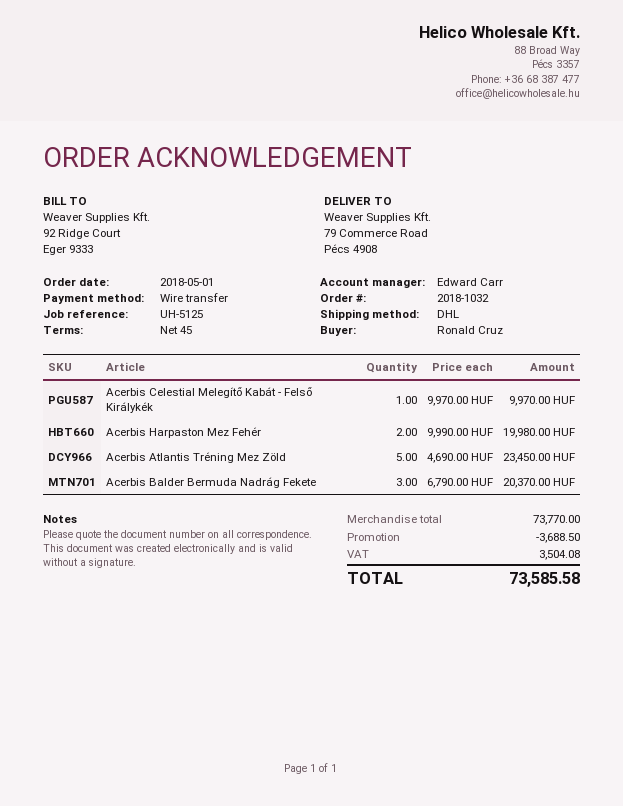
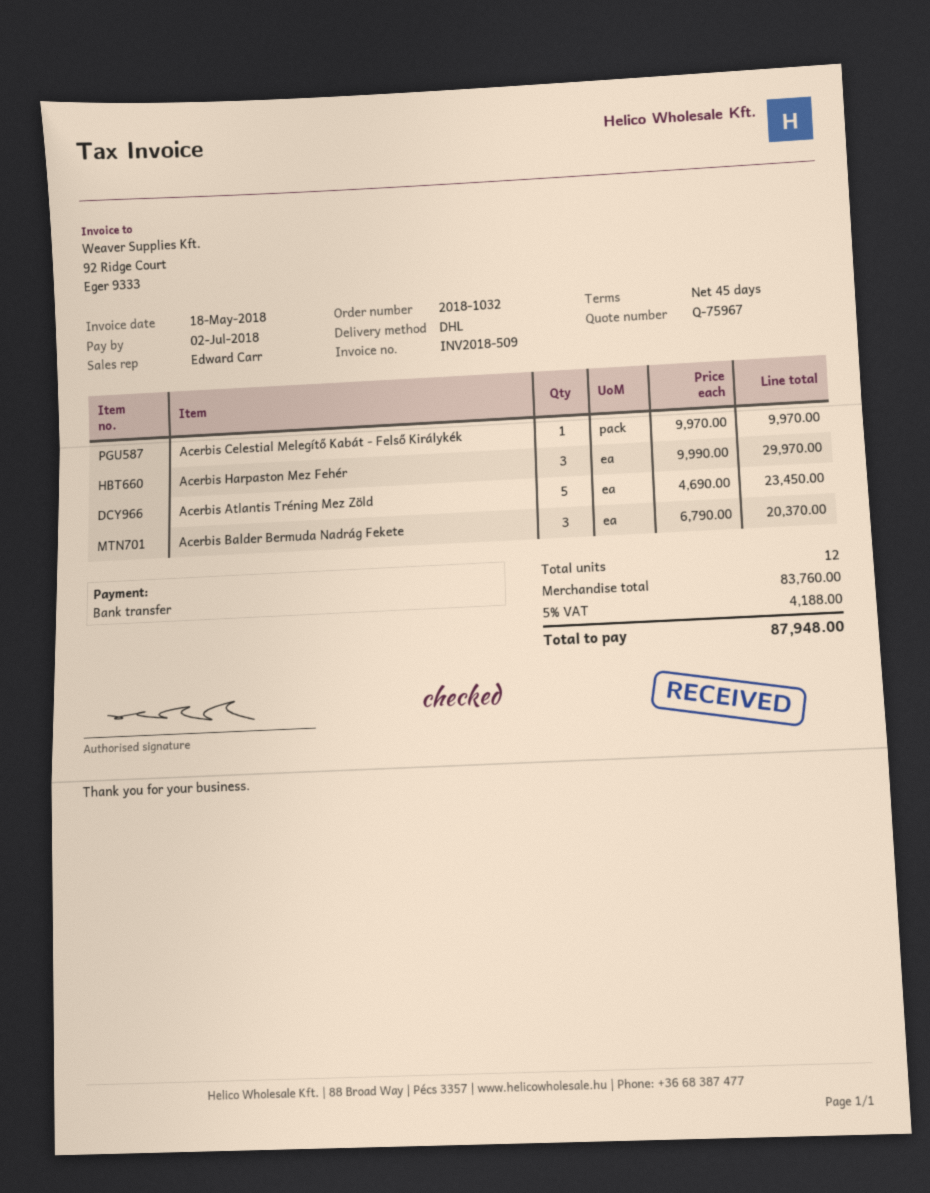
Acerbis Harpaston Mez Fehér: 2 x 9990.00 = 19980.00 -> 3 x 9990.00 = 29970.00
subtotal: 73770.00 -> 83760.00
discount: 3688.50 -> none
tax: 3504.08 -> 4188.00
total: 73585.58 -> 87948.00

